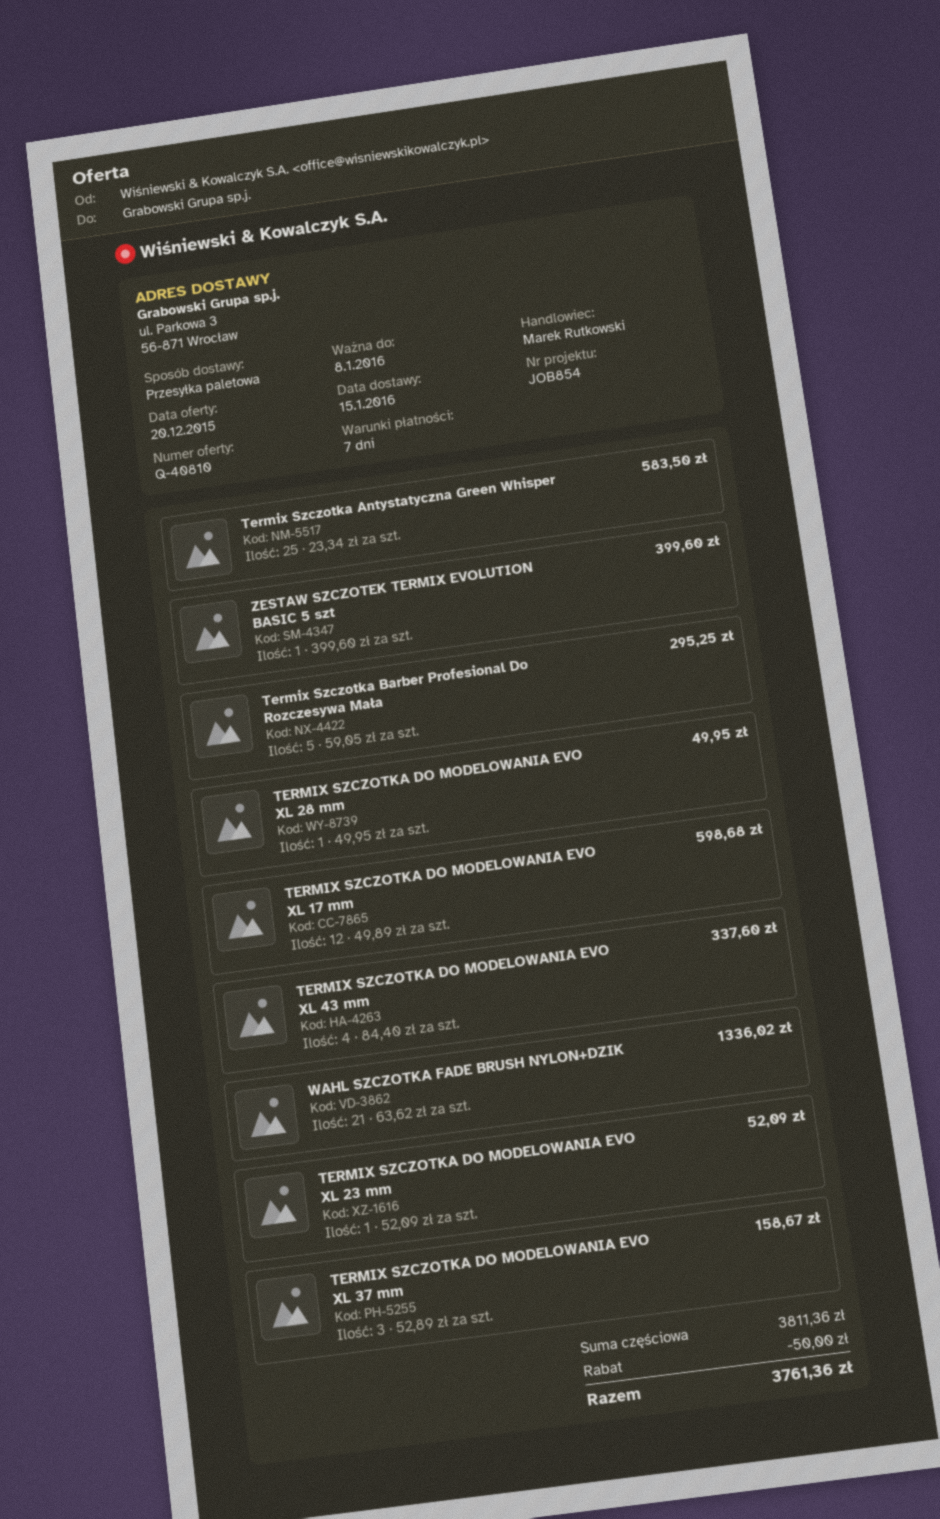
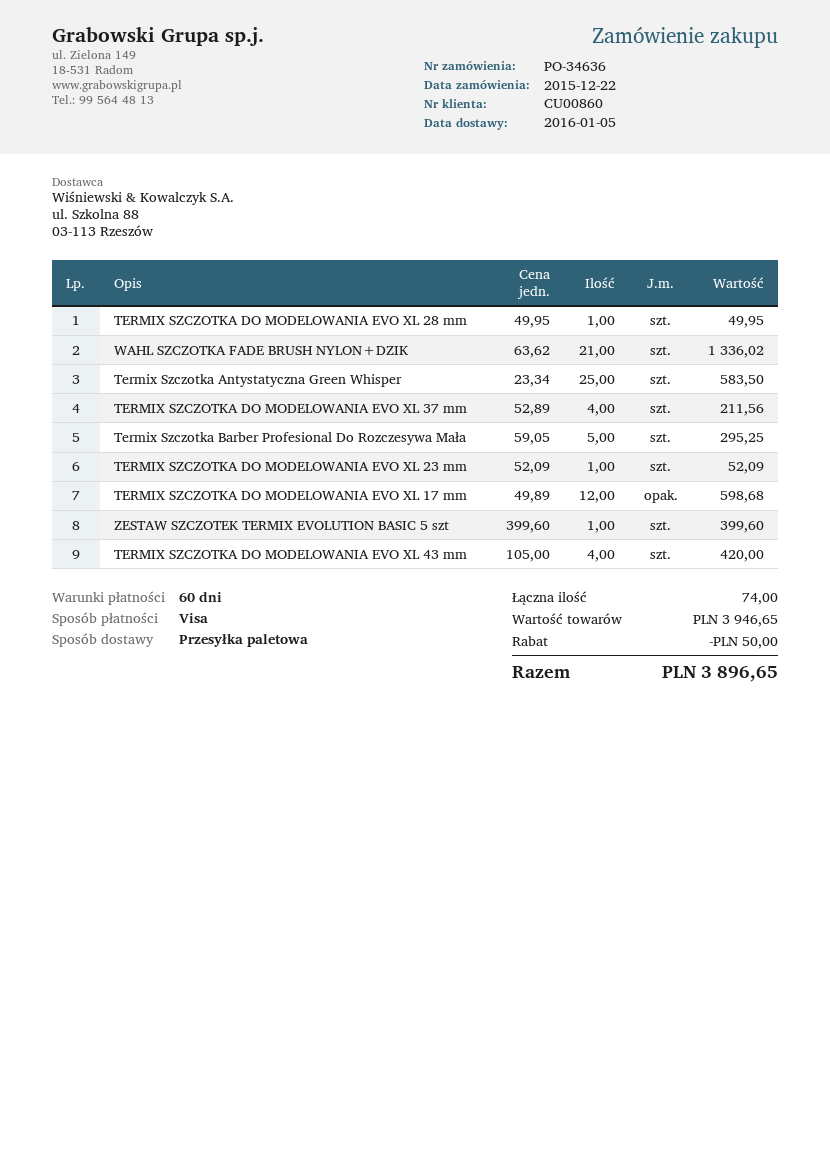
delivery date: 2016-01-15 -> 2016-01-05
payment terms: 7 days -> 60 days
TERMIX SZCZOTKA DO MODELOWANIA EVO XL 43 mm: 4 x 84.40 = 337.60 -> 4 x 105.00 = 420.00
TERMIX SZCZOTKA DO MODELOWANIA EVO XL 37 mm: 3 x 52.89 = 158.67 -> 4 x 52.89 = 211.56
subtotal: 3811.36 -> 3946.65
total: 3761.36 -> 3896.65

